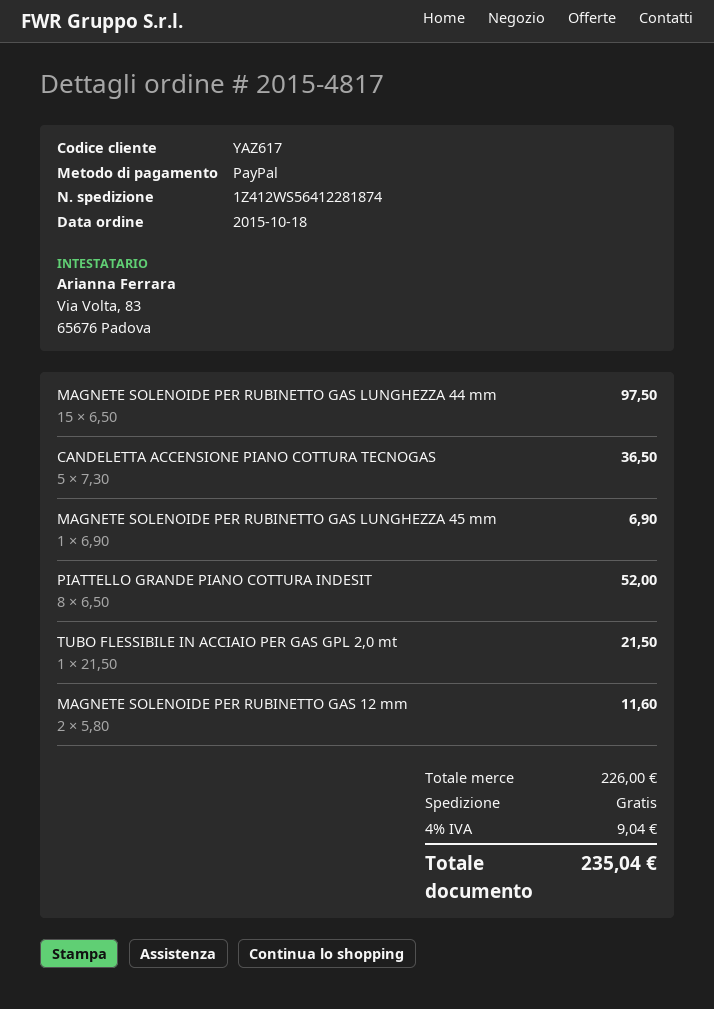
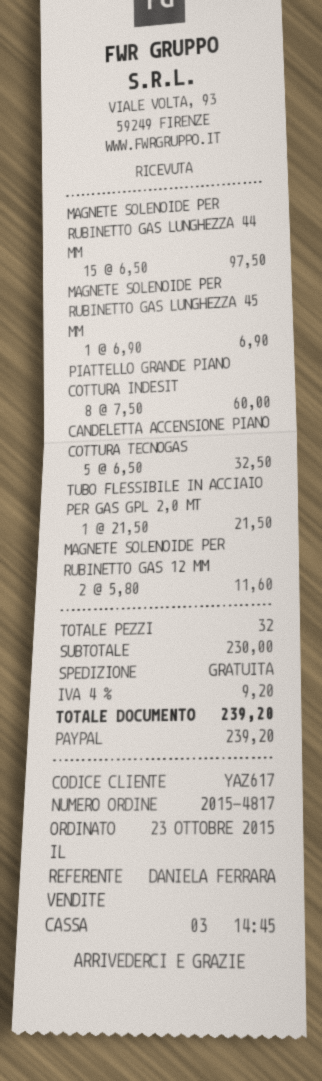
order date: 2015-10-18 -> 2015-10-23
CANDELETTA ACCENSIONE PIANO COTTURA TECNOGAS: 5 x 7.30 = 36.50 -> 5 x 6.50 = 32.50
PIATTELLO GRANDE PIANO COTTURA INDESIT: 8 x 6.50 = 52.00 -> 8 x 7.50 = 60.00
subtotal: 226.00 -> 230.00
tax: 4% = 9.04 -> 4% = 9.20
total: 235.04 -> 239.20

